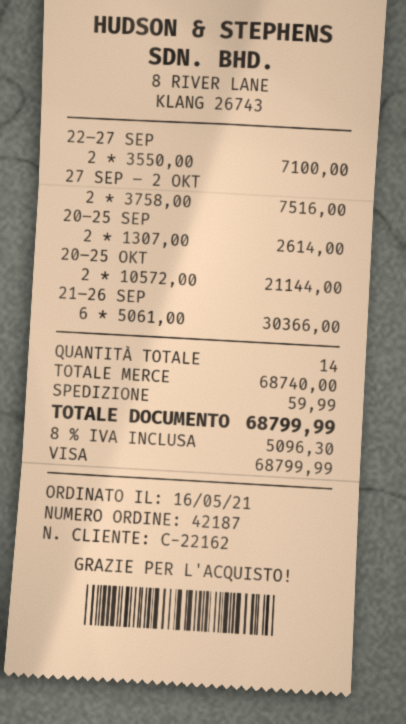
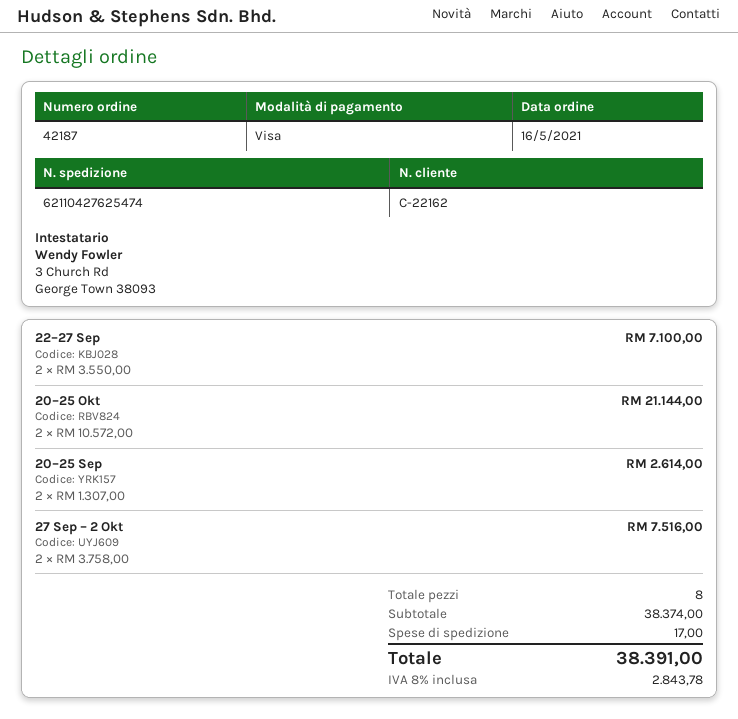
21–26 SEP: 6 x 5061.00 = 30366.00 -> none
total quantity: 14 -> 8
subtotal: 68740.00 -> 38374.00
shipping: 59.99 -> 17.00
tax: 8% = 5096.30 -> 8% = 2843.78
total: 68799.99 -> 38391.00

